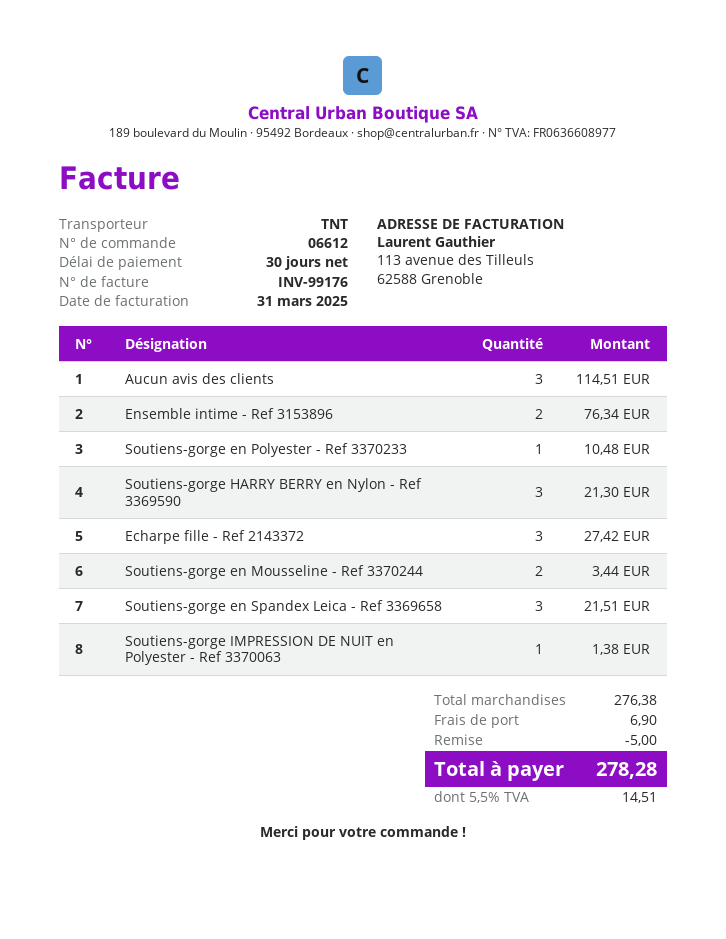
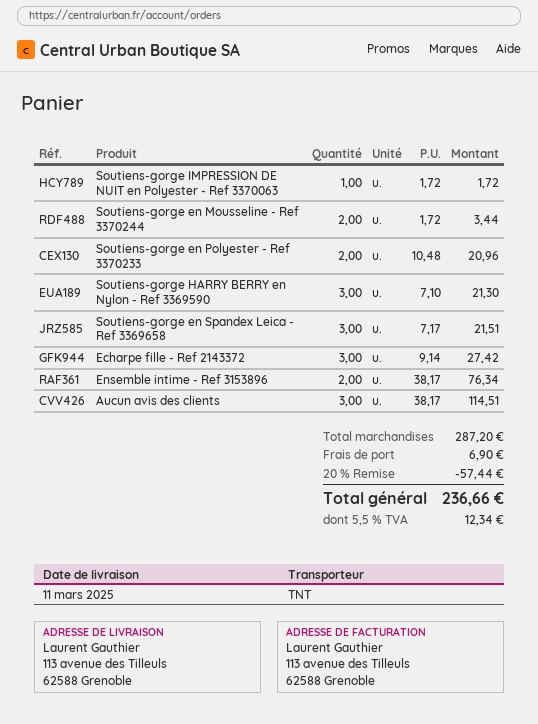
Soutiens-gorge en Polyester - Ref 3370233: 1 for 10.48 -> 2 for 20.96
Soutiens-gorge IMPRESSION DE NUIT en Polyester - Ref 3370063: 1 for 1.38 -> 1 for 1.72
subtotal: 276.38 -> 287.20
discount: 5.00 -> 57.44
tax: 5.5% = 14.51 -> 5.5% = 12.34
total: 278.28 -> 236.66

